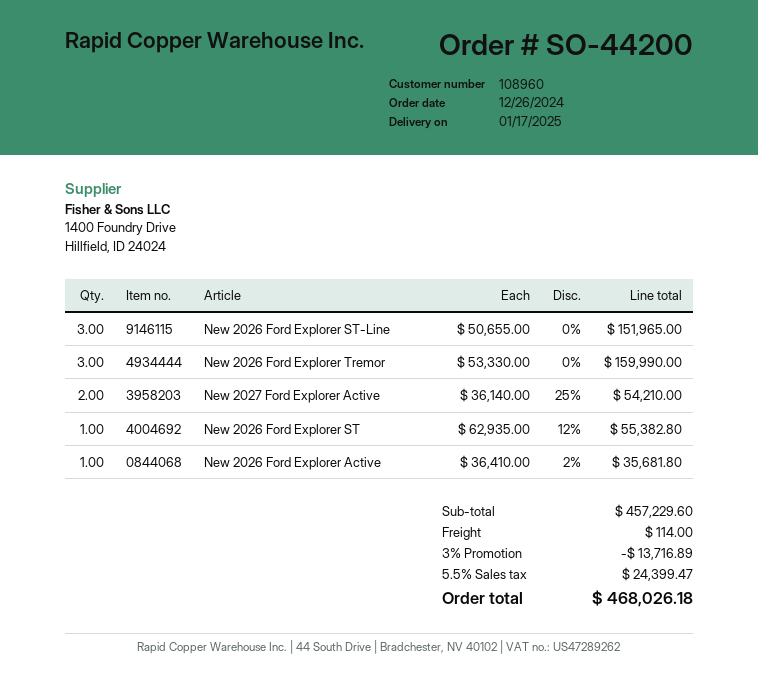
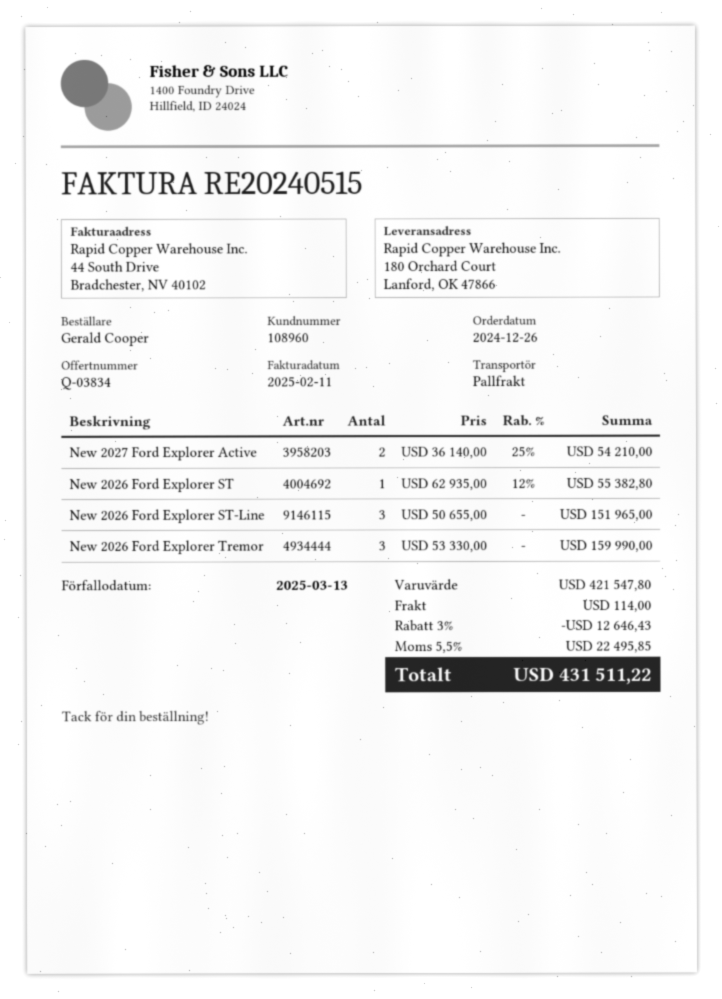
New 2026 Ford Explorer Active: 1 x 36410.00 - 2% = 35681.80 -> none
subtotal: 457229.60 -> 421547.80
discount: 3% = 13716.89 -> 3% = 12646.43
tax: 5.5% = 24399.47 -> 5.5% = 22495.85
total: 468026.18 -> 431511.22

